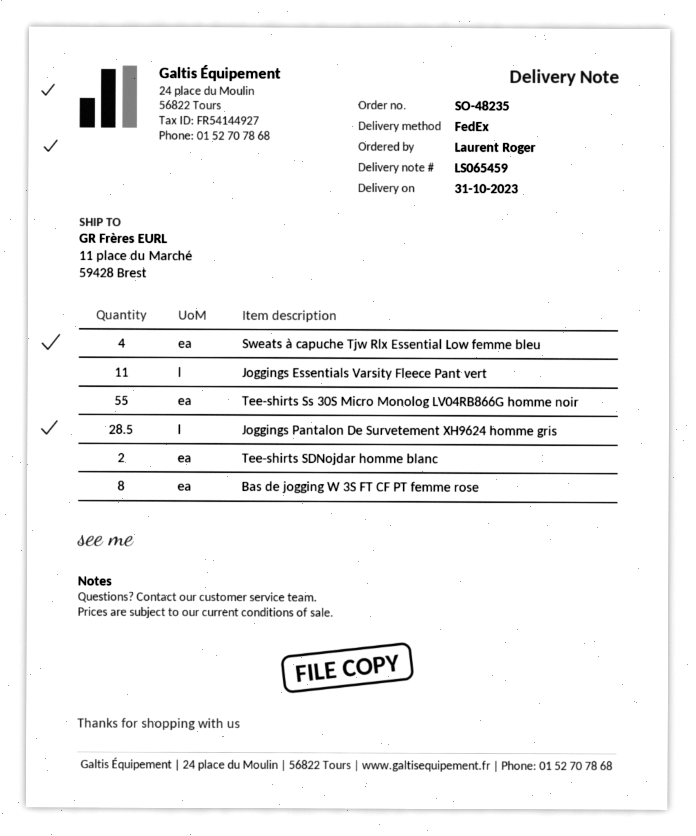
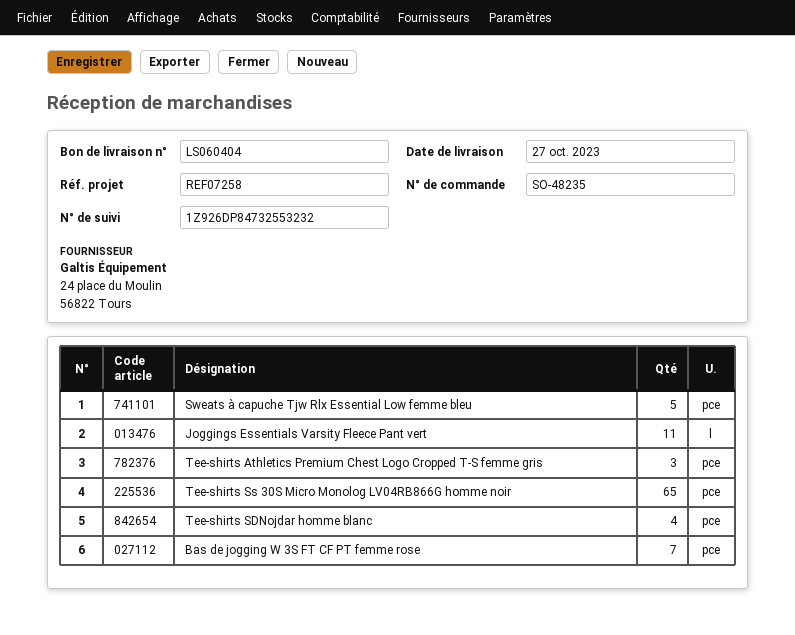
delivery note number: LS065459 -> LS060404
delivery date: 2023-10-31 -> 2023-10-27
Sweats à capuche Tjw Rlx Essential Low femme bleu: 4 -> 5
Tee-shirts Ss 30S Micro Monolog LV04RB866G homme noir: 55 -> 65
Joggings Pantalon De Survetement XH9624 homme gris: 28.5 -> none
Tee-shirts SDNojdar homme blanc: 2 -> 4
Bas de jogging W 3S FT CF PT femme rose: 8 -> 7
Tee-shirts Athletics Premium Chest Logo Cropped T-S femme gris: none -> 3

